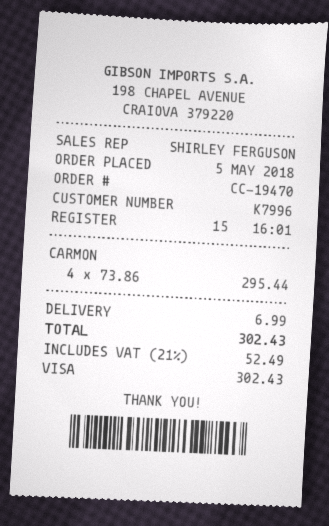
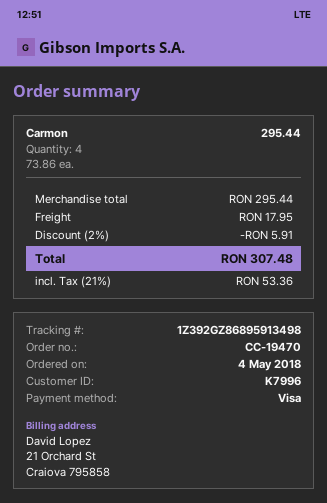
order date: 2018-05-05 -> 2018-05-04
discount: none -> 2% = 5.91
shipping: 6.99 -> 17.95
tax: 21% = 52.49 -> 21% = 53.36
total: 302.43 -> 307.48

